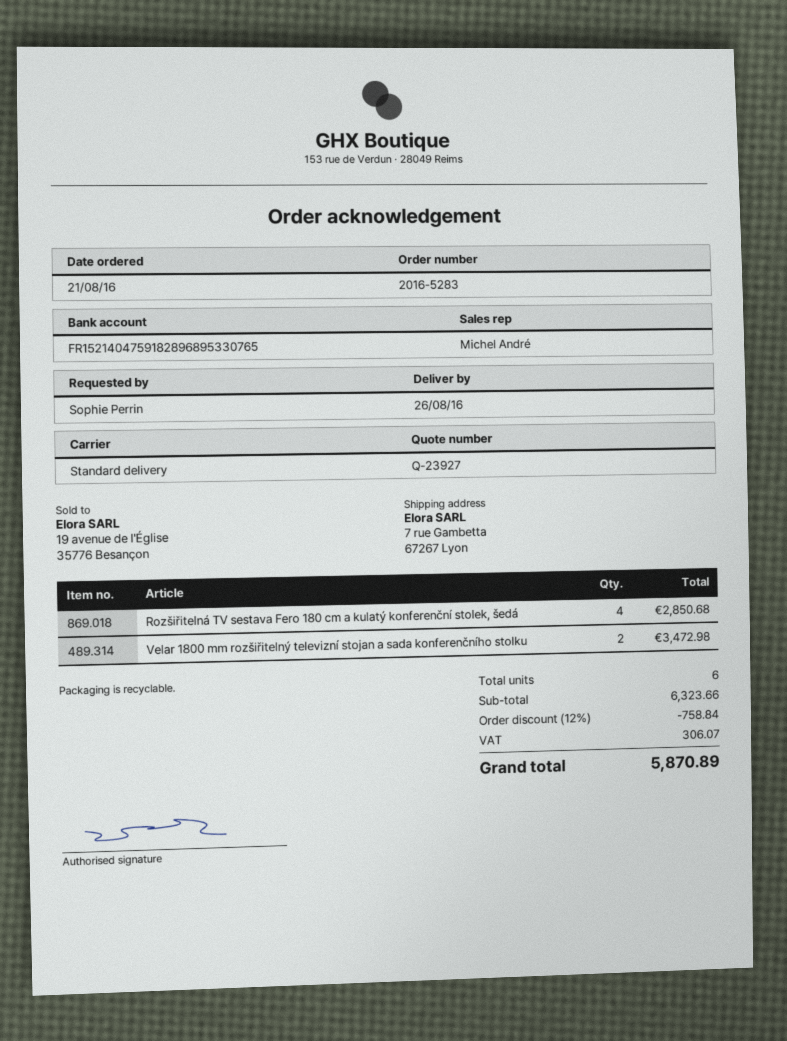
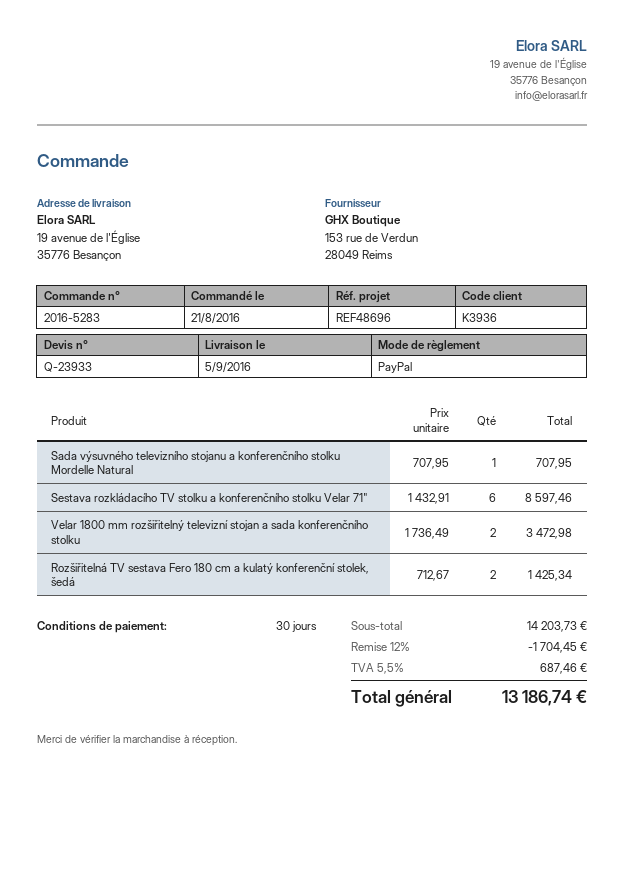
quote number: Q-23927 -> Q-23933
delivery date: 2016-08-26 -> 2016-09-05
ship to: 7 rue Gambetta, 67267 Lyon -> 19 avenue de l'Église, 35776 Besançon
Rozšiřitelná TV sestava Fero 180 cm a kulatý konferenční stolek, šedá: 4 for 2850.68 -> 2 for 1425.34
Sada výsuvného televizního stojanu a konferenčního stolku Mordelle Natural: none -> 1 for 707.95
Sestava rozkládacího TV stolku a konferenčního stolku Velar 71": none -> 6 for 8597.46
subtotal: 6323.66 -> 14203.73
discount: 12% = 758.84 -> 12% = 1704.45
tax: 306.07 -> 687.46
total: 5870.89 -> 13186.74

